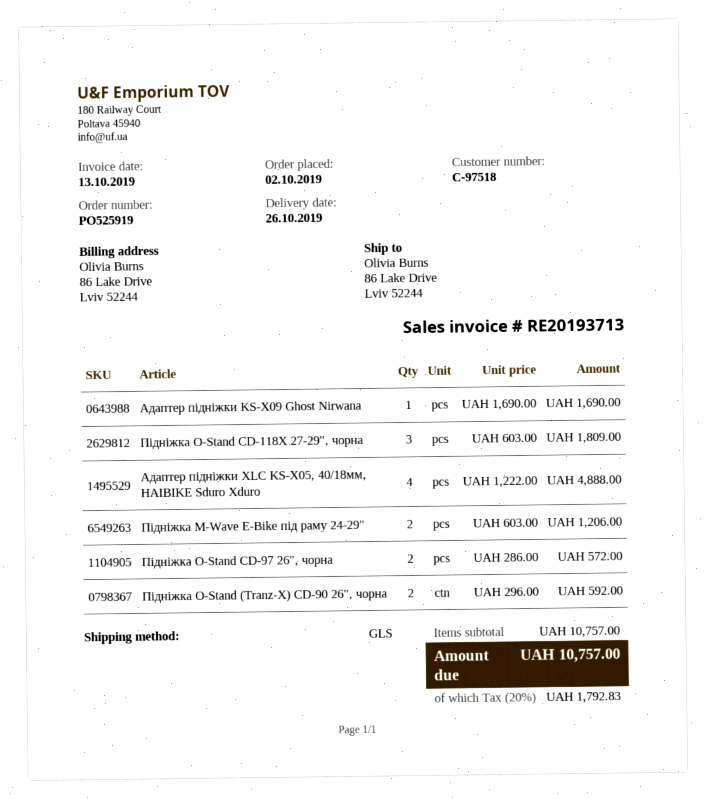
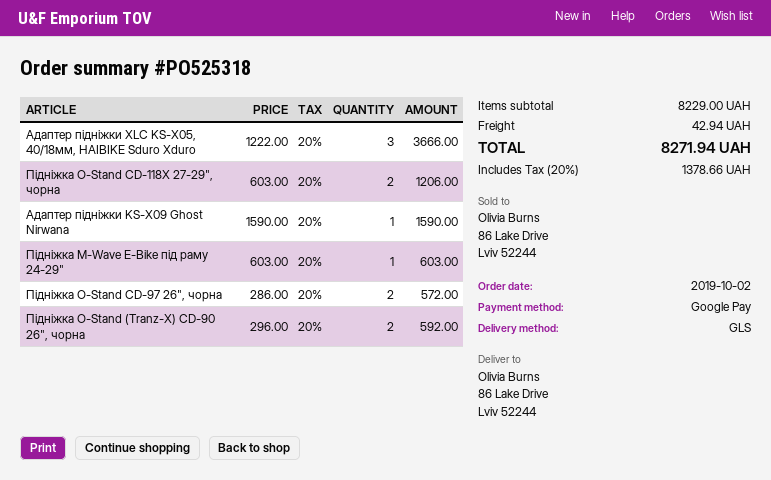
order number: PO525919 -> PO525318
Адаптер підніжки KS-X09 Ghost Nirwana: 1 x 1690.00 = 1690.00 -> 1 x 1590.00 = 1590.00
Підніжка O-Stand CD-118X 27-29", чорна: 3 x 603.00 = 1809.00 -> 2 x 603.00 = 1206.00
Адаптер підніжки XLC KS-X05, 40/18мм, HAIBIKE Sduro Xduro: 4 x 1222.00 = 4888.00 -> 3 x 1222.00 = 3666.00
Підніжка M-Wave E-Bike під раму 24-29": 2 x 603.00 = 1206.00 -> 1 x 603.00 = 603.00
subtotal: 10757.00 -> 8229.00
shipping: none -> 42.94
tax: 20% = 1792.83 -> 20% = 1378.66
total: 10757.00 -> 8271.94

